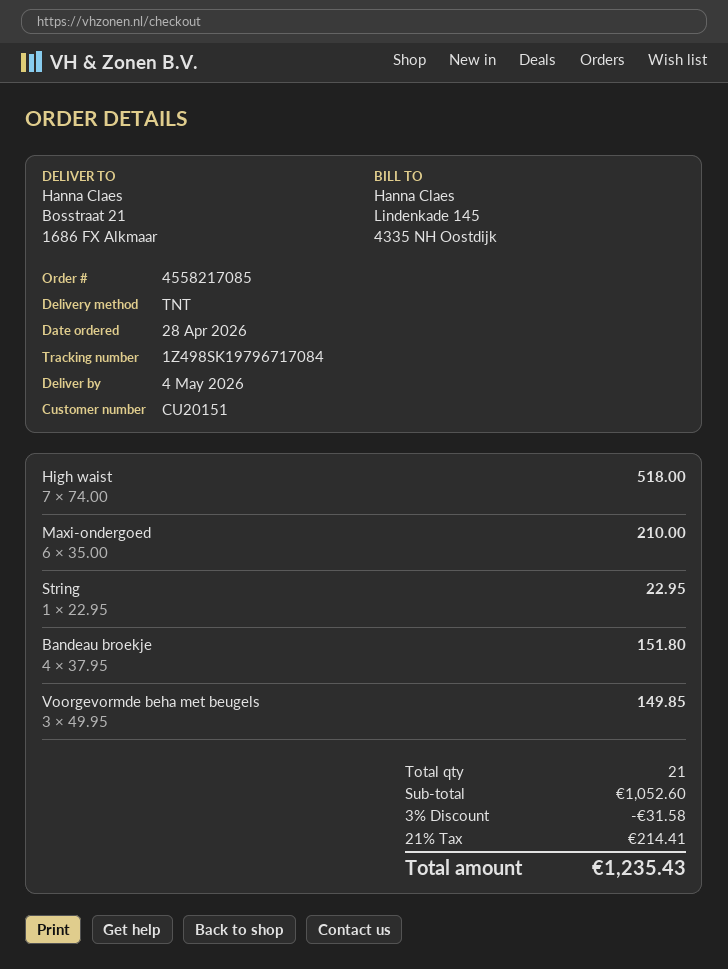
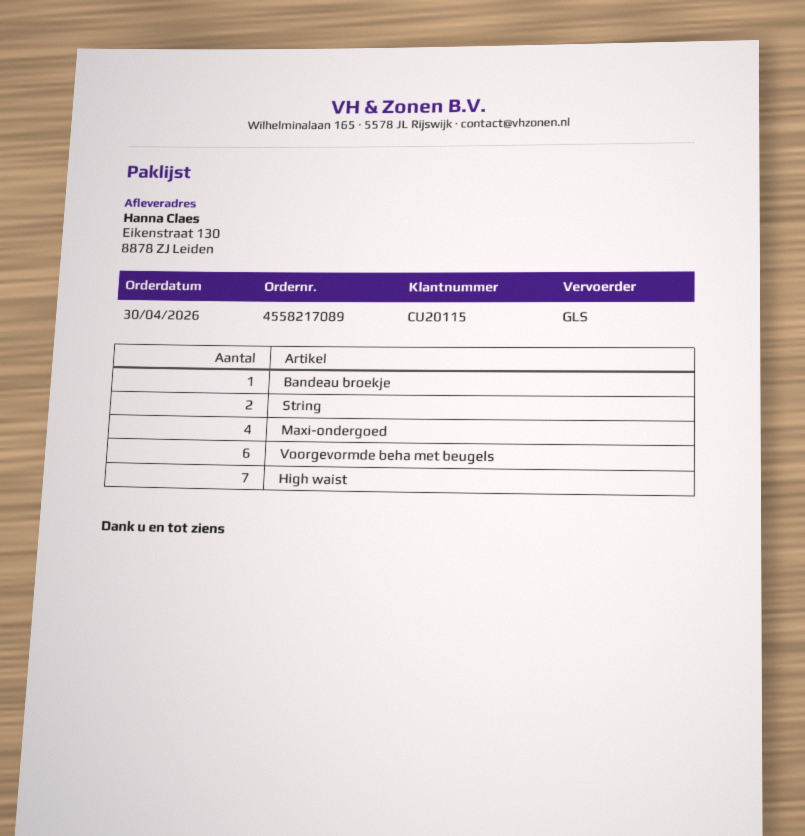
order number: 4558217085 -> 4558217089
order date: 2026-04-28 -> 2026-04-30
customer number: CU20151 -> CU20115
shipping method: TNT -> GLS
ship to: Bosstraat 21, 1686 FX Alkmaar -> Eikenstraat 130, 8878 ZJ Leiden
Maxi-ondergoed: 6 -> 4
String: 1 -> 2
Bandeau broekje: 4 -> 1
Voorgevormde beha met beugels: 3 -> 6

